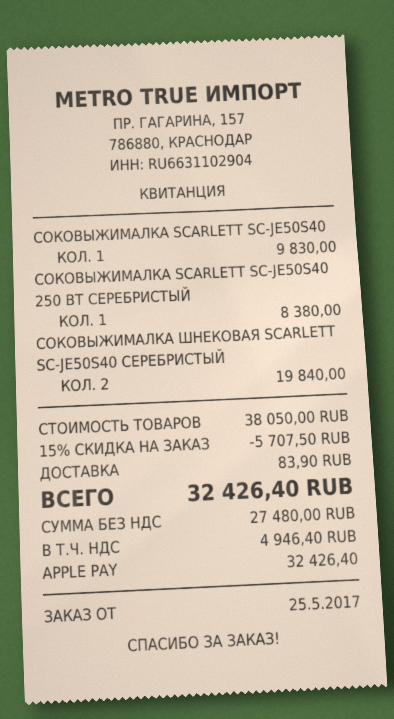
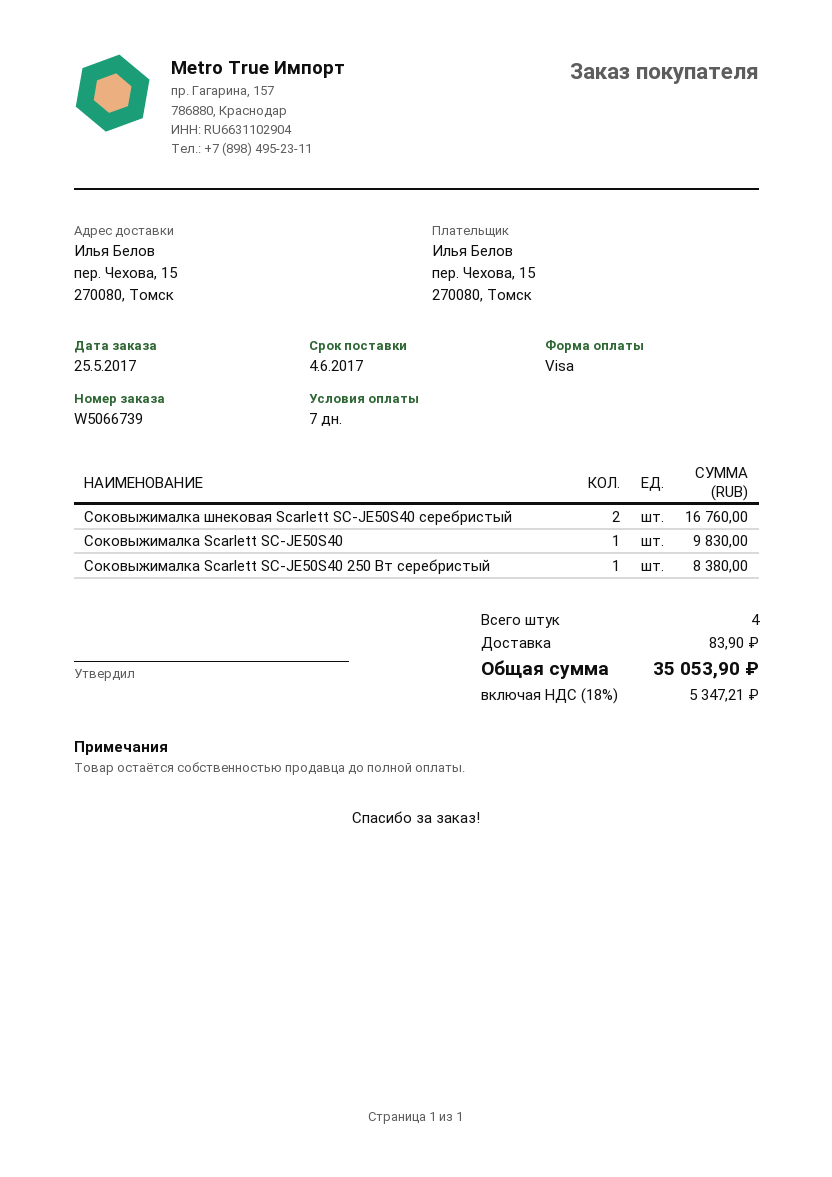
payment method: Apple Pay -> Visa
СОКОВЫЖИМАЛКА ШНЕКОВАЯ SCARLETT SC-JE50S40 СЕРЕБРИСТЫЙ: 2 for 19840.00 -> 2 for 16760.00
discount: 15% = 5707.50 -> none
tax: 4946.40 -> 5347.21
total: 32426.40 -> 35053.90

